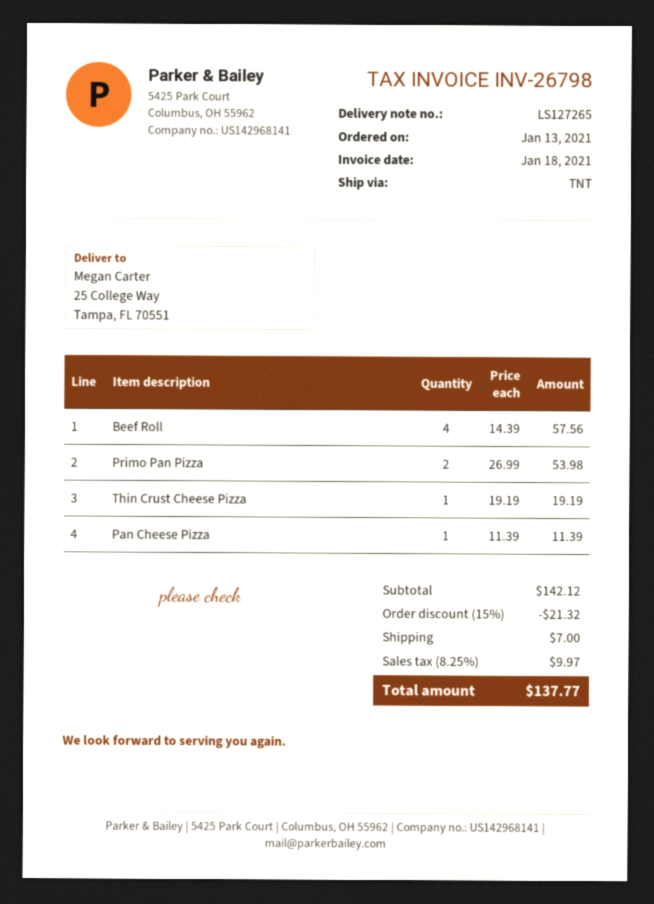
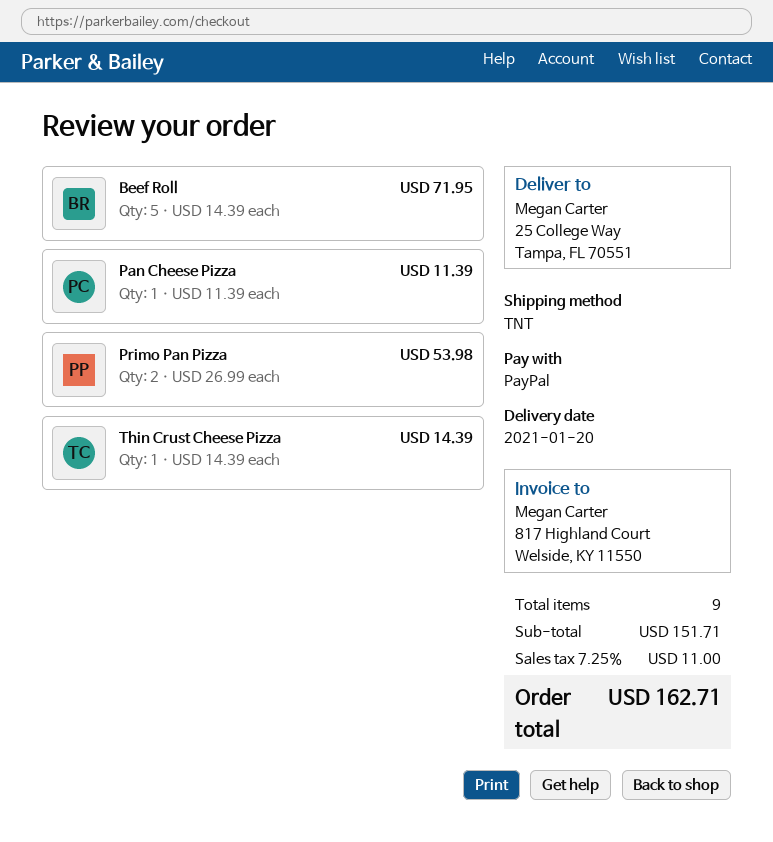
Beef Roll: 4 x 14.39 = 57.56 -> 5 x 14.39 = 71.95
Thin Crust Cheese Pizza: 1 x 19.19 = 19.19 -> 1 x 14.39 = 14.39
subtotal: 142.12 -> 151.71
discount: 15% = 21.32 -> none
shipping: 7.00 -> none
tax: 8.25% = 9.97 -> 7.25% = 11.00
total: 137.77 -> 162.71

